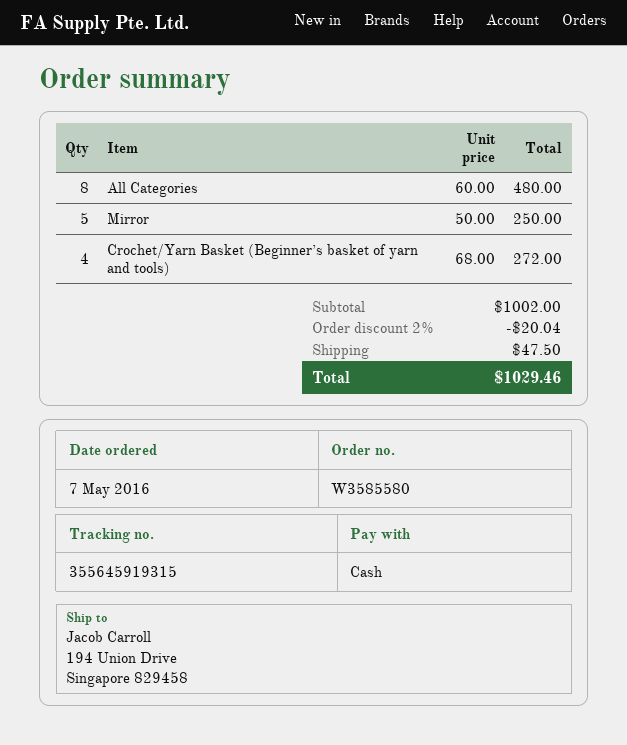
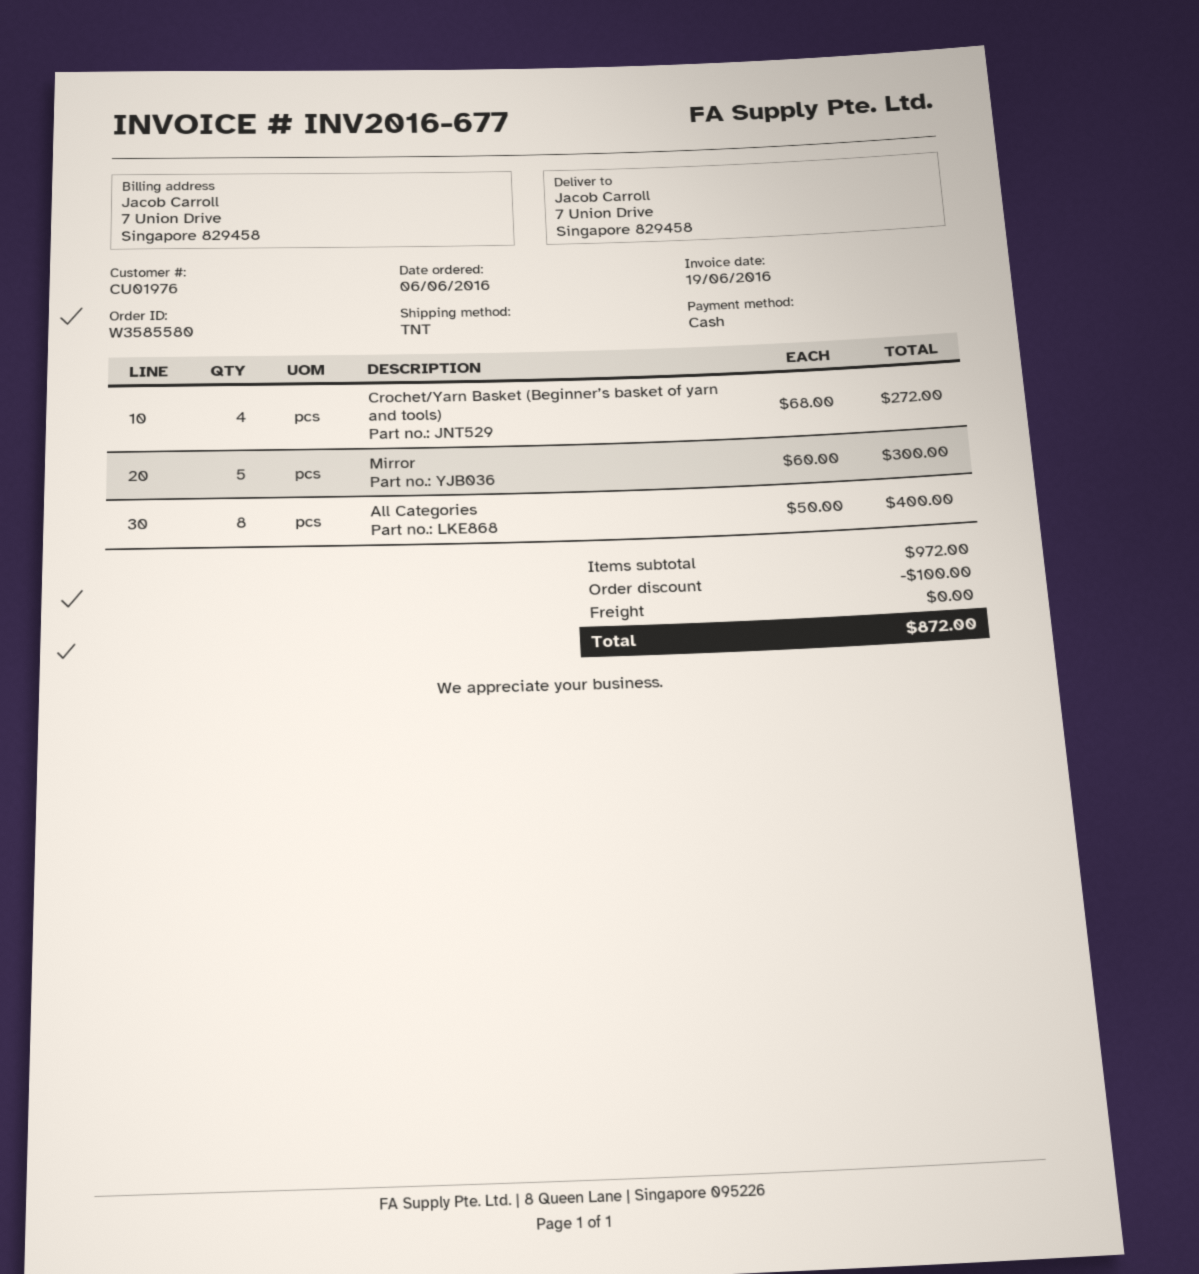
order date: 2016-05-07 -> 2016-06-06
ship to: 194 Union Drive, Singapore 829458 -> 7 Union Drive, Singapore 829458
All Categories: 8 x 60.00 = 480.00 -> 8 x 50.00 = 400.00
Mirror: 5 x 50.00 = 250.00 -> 5 x 60.00 = 300.00
subtotal: 1002.00 -> 972.00
discount: 20.04 -> 100.00
shipping: 47.50 -> 0.00
total: 1029.46 -> 872.00

